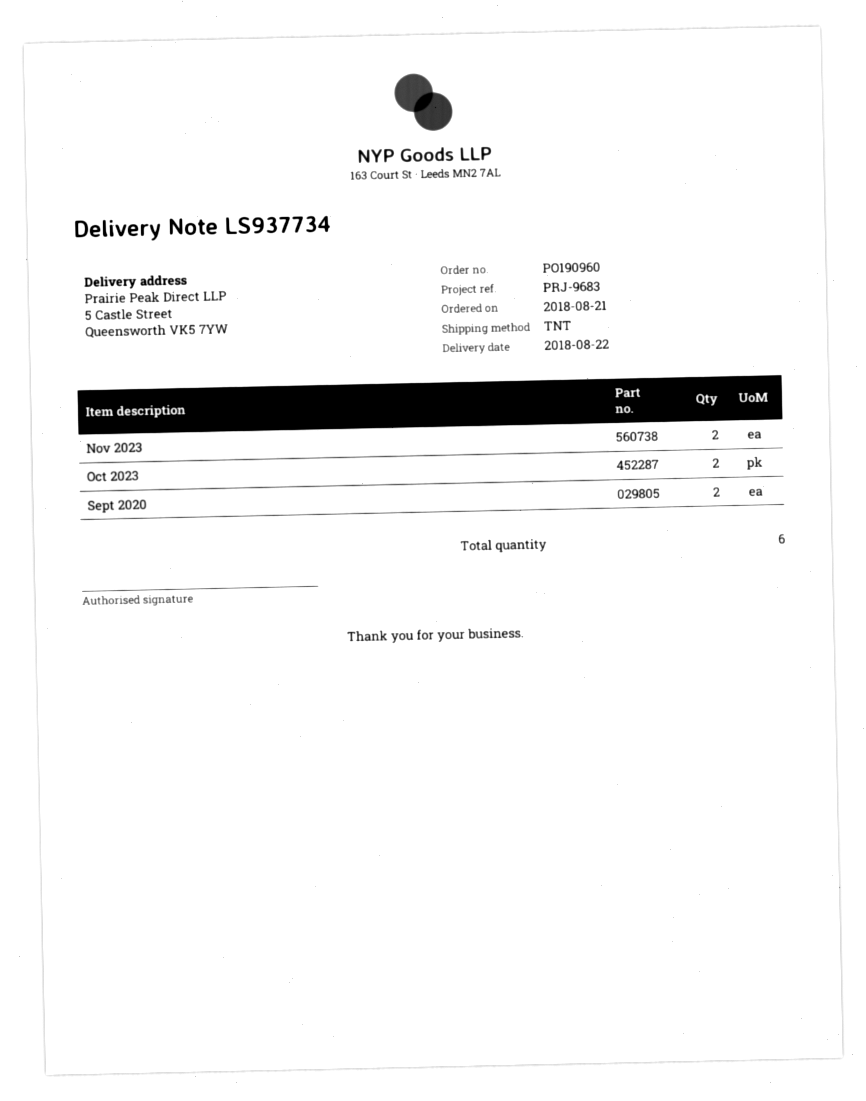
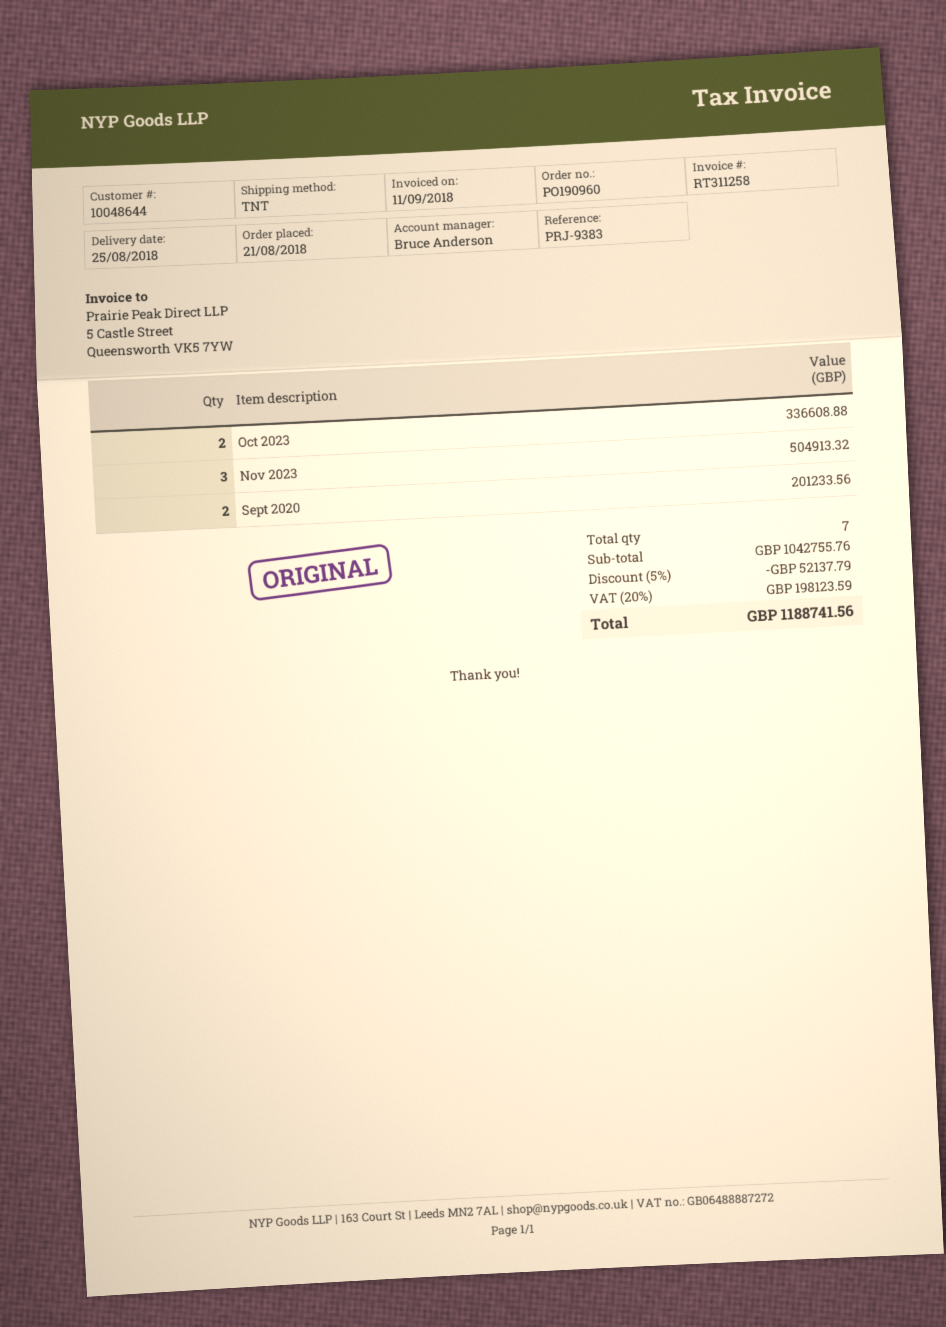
delivery date: 2018-08-22 -> 2018-08-25
reference: PRJ-9683 -> PRJ-9383
Nov 2023: 2 -> 3
total quantity: 6 -> 7

